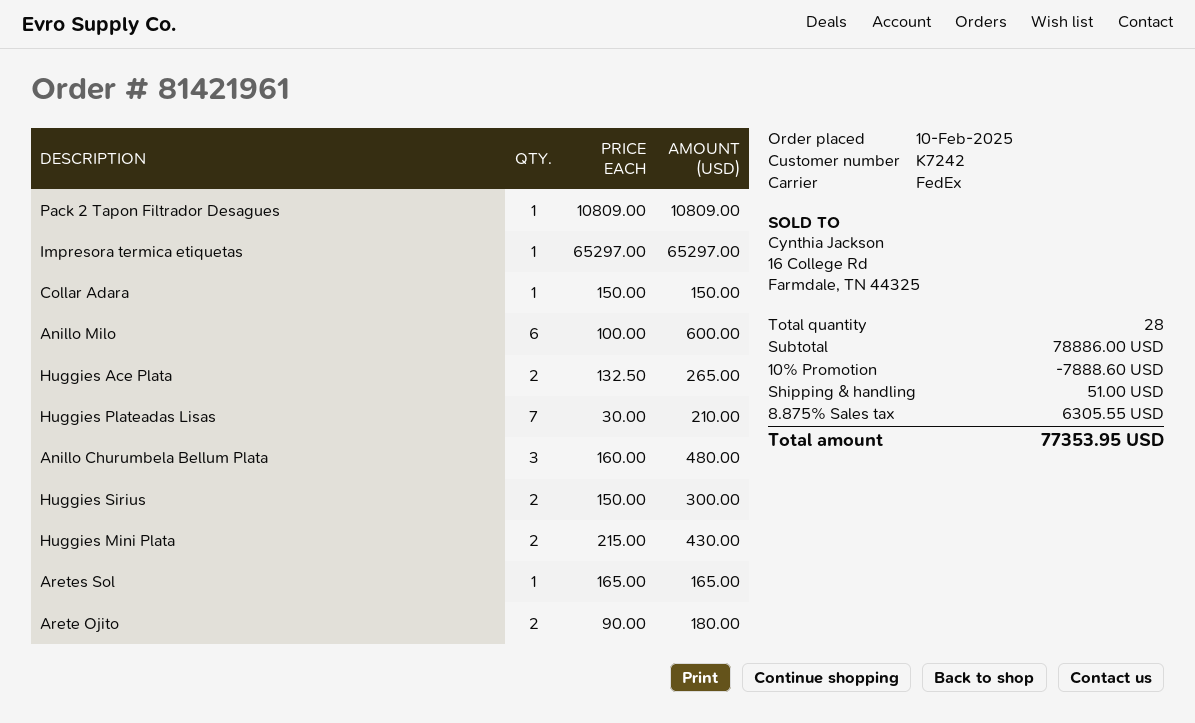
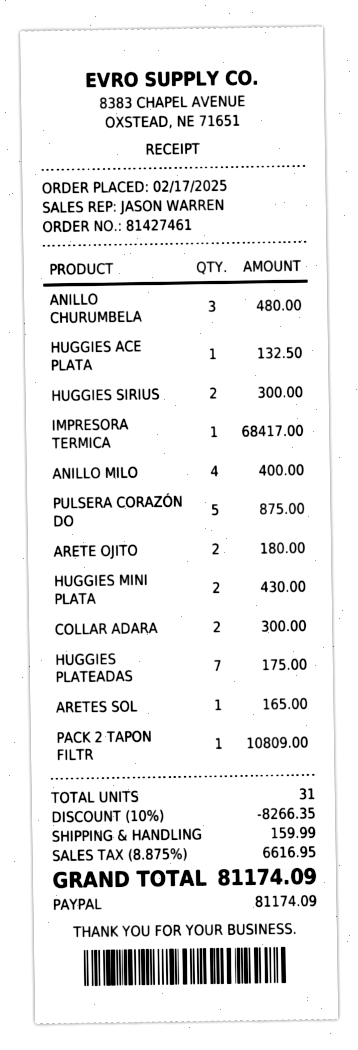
order number: 81421961 -> 81427461
order date: 2025-02-10 -> 2025-02-17
Impresora termica etiquetas: 1 for 65297.00 -> 1 for 68417.00
Collar Adara: 1 for 150.00 -> 2 for 300.00
Anillo Milo: 6 for 600.00 -> 4 for 400.00
Huggies Ace Plata: 2 for 265.00 -> 1 for 132.50
Huggies Plateadas Lisas: 7 for 210.00 -> 7 for 175.00
PULSERA CORAZÓN DO: none -> 5 for 875.00
total quantity: 28 -> 31
discount: 10% = 7888.60 -> 10% = 8266.35
shipping: 51.00 -> 159.99
tax: 8.875% = 6305.55 -> 8.875% = 6616.95
total: 77353.95 -> 81174.09

